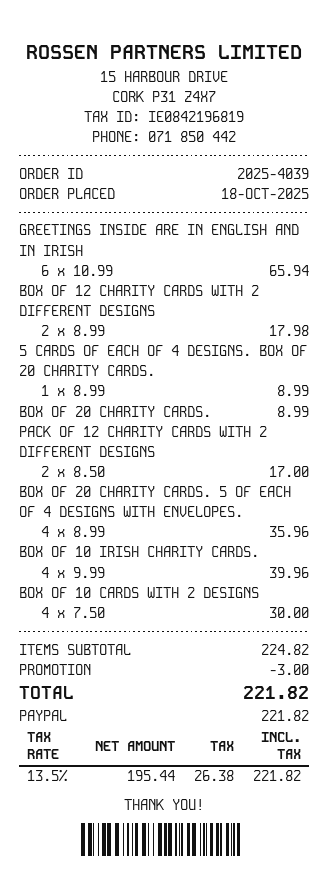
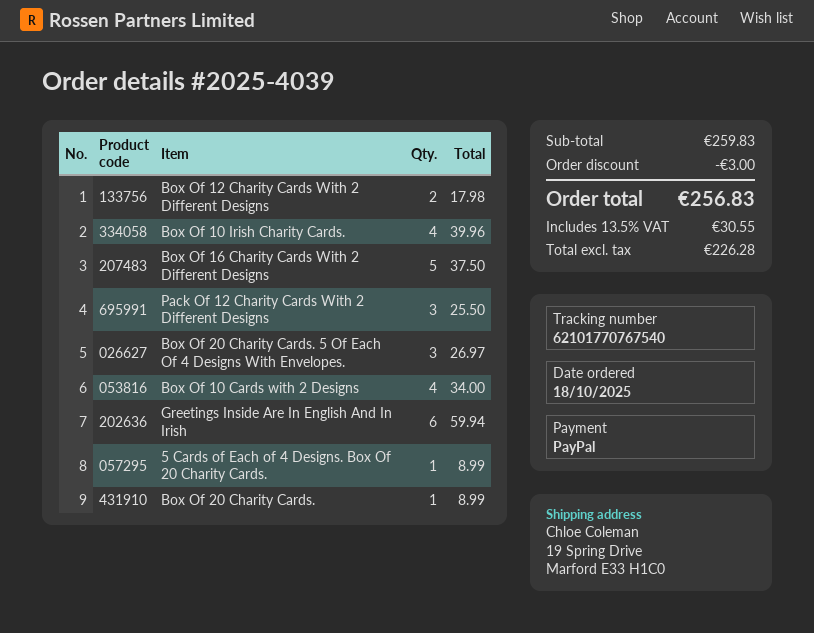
GREETINGS INSIDE ARE IN ENGLISH AND IN IRISH: 6 for 65.94 -> 6 for 59.94
PACK OF 12 CHARITY CARDS WITH 2 DIFFERENT DESIGNS: 2 for 17.00 -> 3 for 25.50
BOX OF 20 CHARITY CARDS. 5 OF EACH OF 4 DESIGNS WITH ENVELOPES.: 4 for 35.96 -> 3 for 26.97
BOX OF 10 CARDS WITH 2 DESIGNS: 4 for 30.00 -> 4 for 34.00
Box Of 16 Charity Cards With 2 Different Designs: none -> 5 for 37.50
subtotal: 224.82 -> 259.83
net: 195.44 -> 226.28
tax: 13.5% = 26.38 -> 13.5% = 30.55
total: 221.82 -> 256.83

